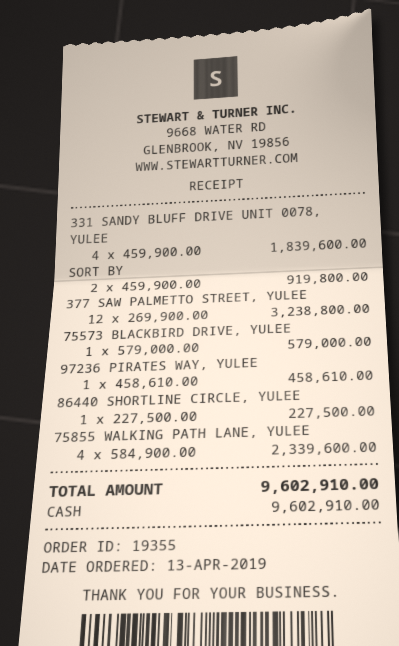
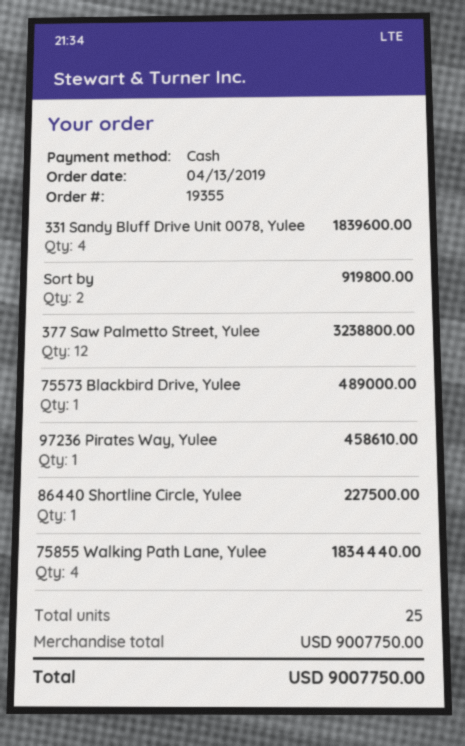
75573 BLACKBIRD DRIVE, YULEE: 1 for 579000.00 -> 1 for 489000.00
75855 WALKING PATH LANE, YULEE: 4 for 2339600.00 -> 4 for 1834440.00
total: 9602910.00 -> 9007750.00

